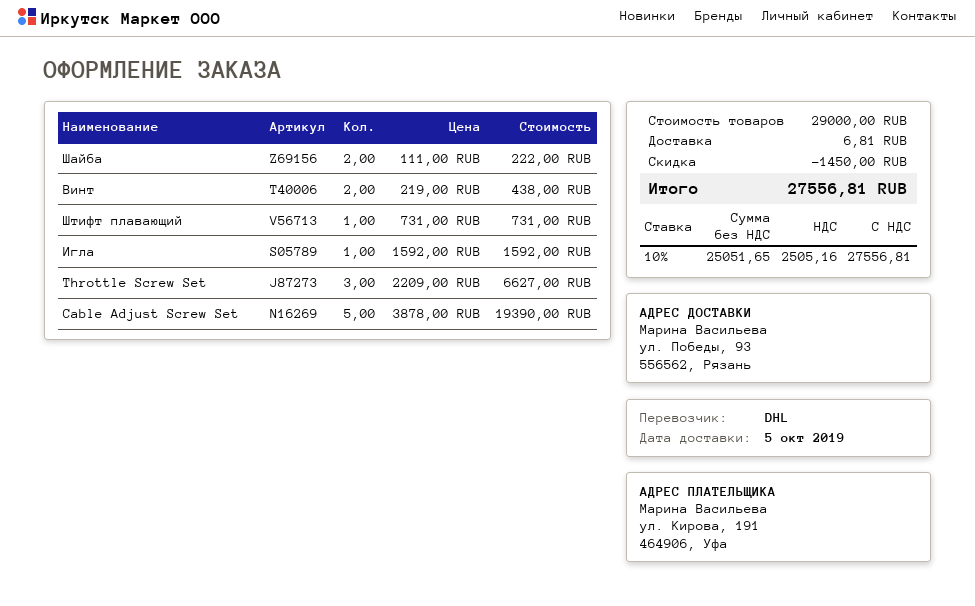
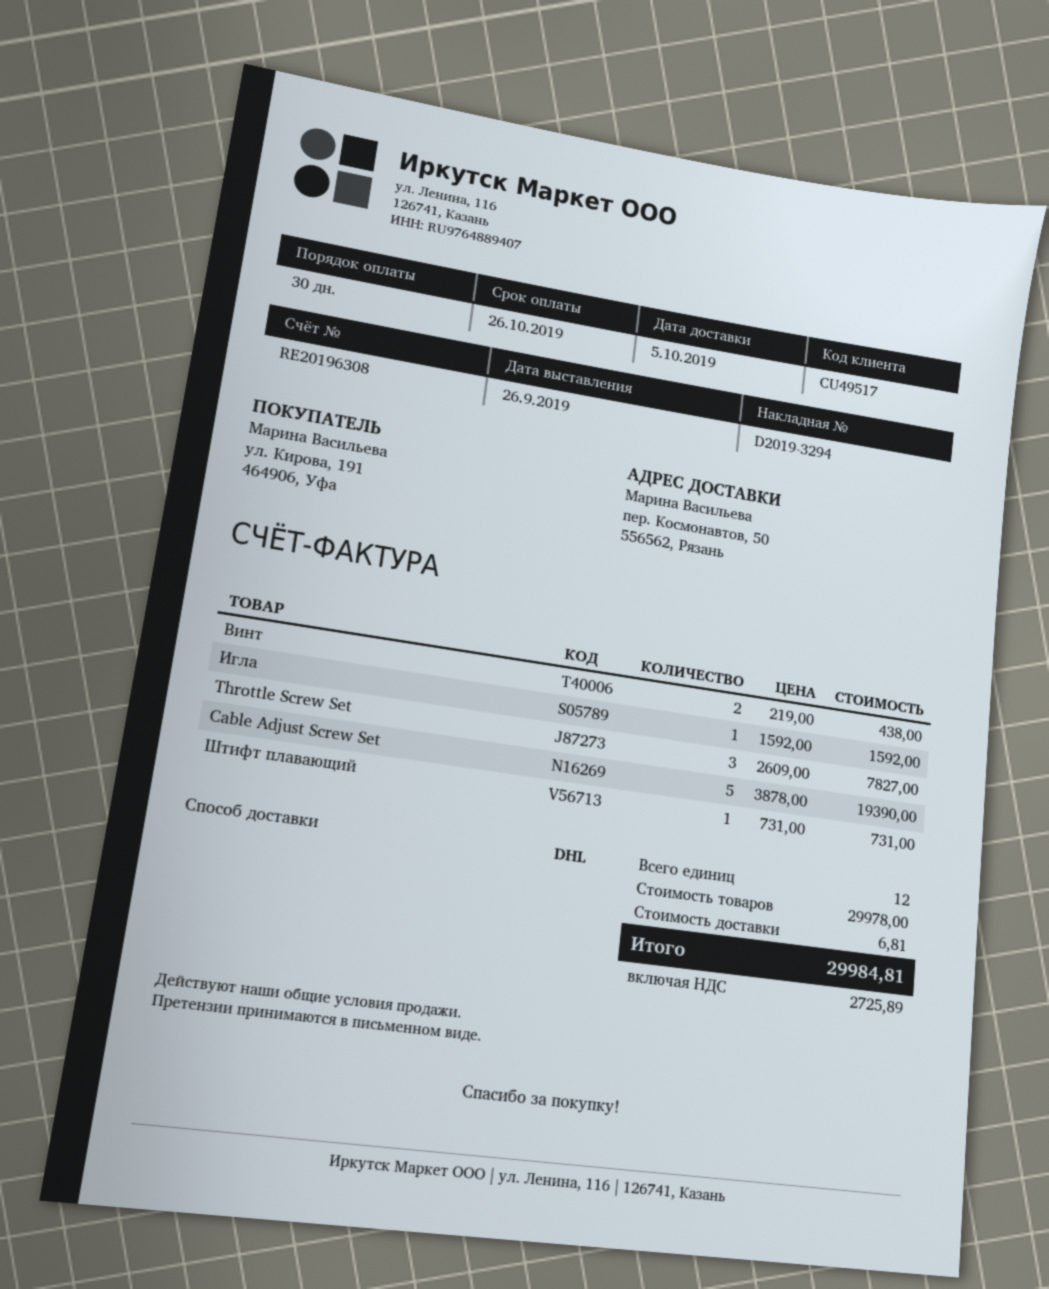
ship to: ул. Победы, 93, 556562, Рязань -> пер. Космонавтов, 50, 556562, Рязань
Шайба: 2 x 111.00 = 222.00 -> none
Throttle Screw Set: 3 x 2209.00 = 6627.00 -> 3 x 2609.00 = 7827.00
subtotal: 29000.00 -> 29978.00
discount: 1450.00 -> none
tax: 2505.16 -> 2725.89
total: 27556.81 -> 29984.81

